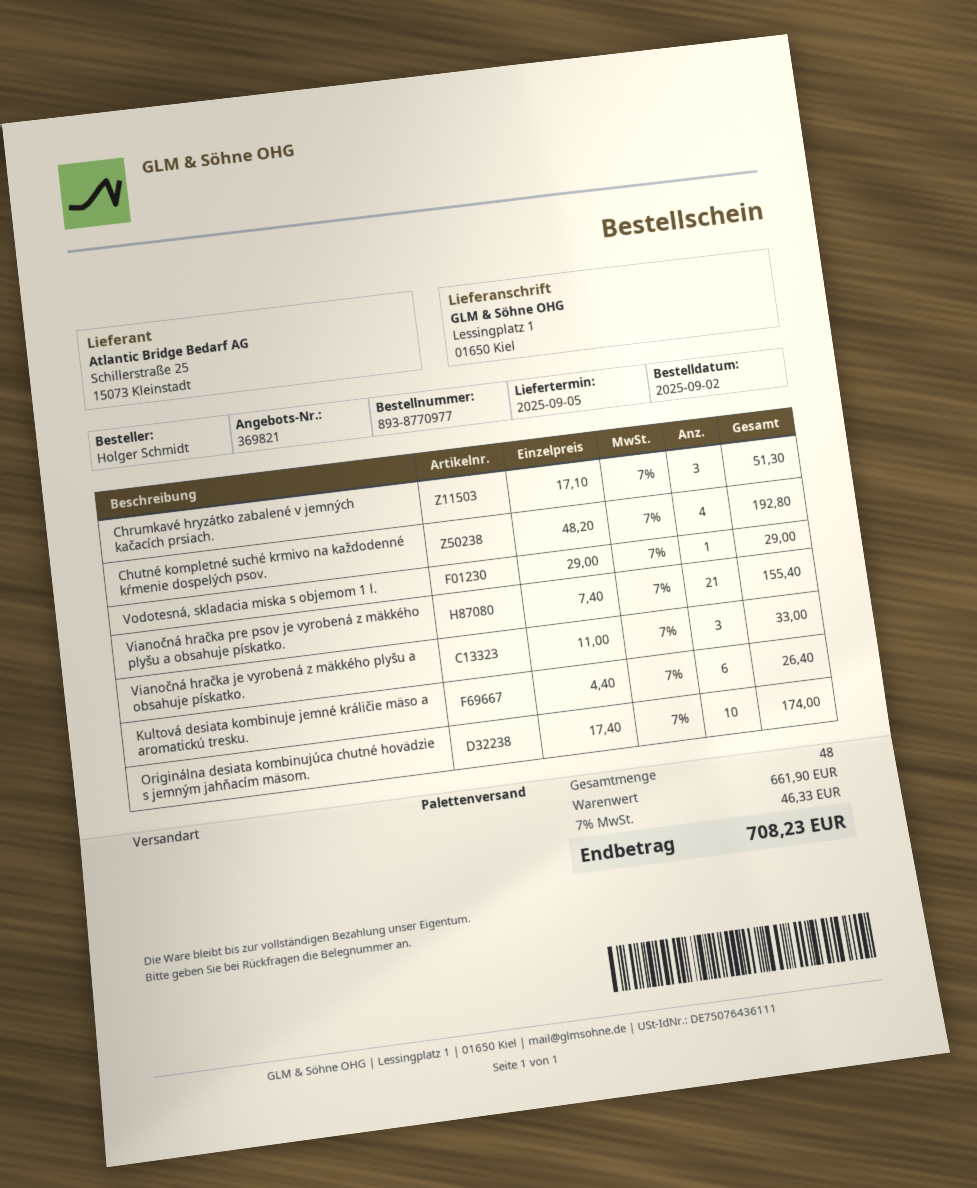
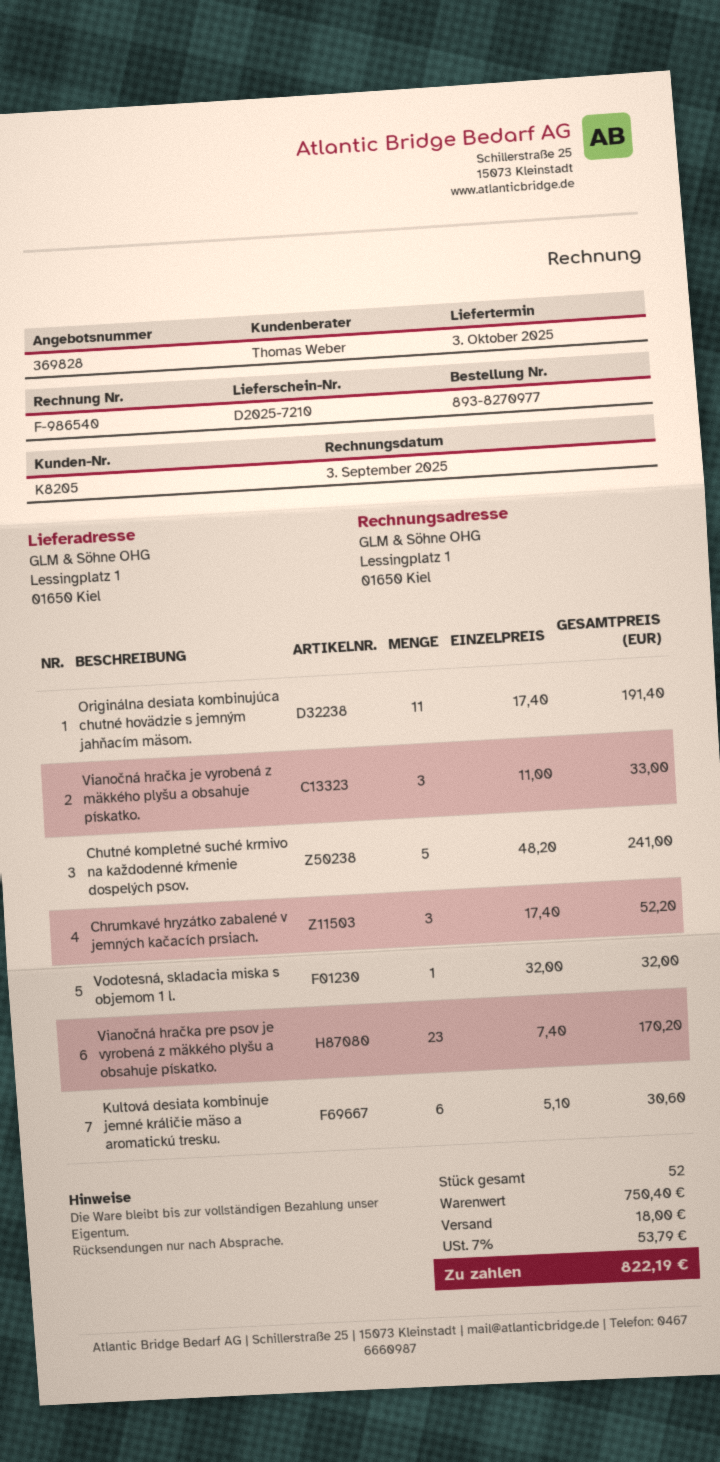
quote number: 369821 -> 369828
order number: 893-8770977 -> 893-8270977
delivery date: 2025-09-05 -> 2025-10-03
Chrumkavé hryzátko zabalené v jemných kačacích prsiach.: 3 x 17.10 = 51.30 -> 3 x 17.40 = 52.20
Chutné kompletné suché krmivo na každodenné kŕmenie dospelých psov.: 4 x 48.20 = 192.80 -> 5 x 48.20 = 241.00
Vodotesná, skladacia miska s objemom 1 l.: 1 x 29.00 = 29.00 -> 1 x 32.00 = 32.00
Vianočná hračka pre psov je vyrobená z mäkkého plyšu a obsahuje pískatko.: 21 x 7.40 = 155.40 -> 23 x 7.40 = 170.20
Kultová desiata kombinuje jemné králičie mäso a aromatickú tresku.: 6 x 4.40 = 26.40 -> 6 x 5.10 = 30.60
Originálna desiata kombinujúca chutné hovädzie s jemným jahňacím mäsom.: 10 x 17.40 = 174.00 -> 11 x 17.40 = 191.40
total quantity: 48 -> 52
subtotal: 661.90 -> 750.40
shipping: none -> 18.00
tax: 7% = 46.33 -> 7% = 53.79
total: 708.23 -> 822.19

